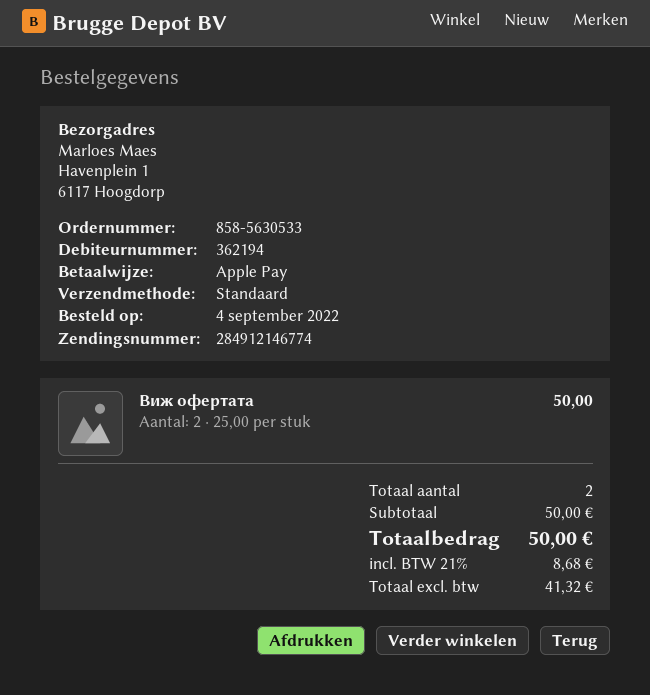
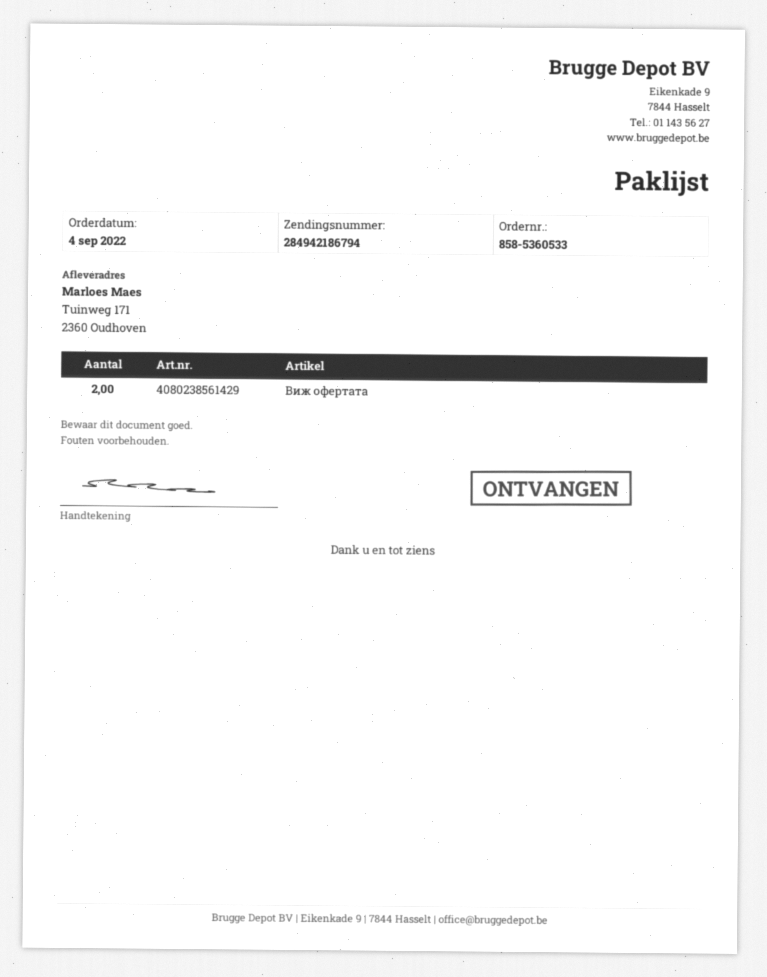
order number: 858-5630533 -> 858-5360533
tracking number: 284912146774 -> 284942186794
ship to: Havenplein 1, 6117 Hoogdorp -> Tuinweg 171, 2360 Oudhoven

